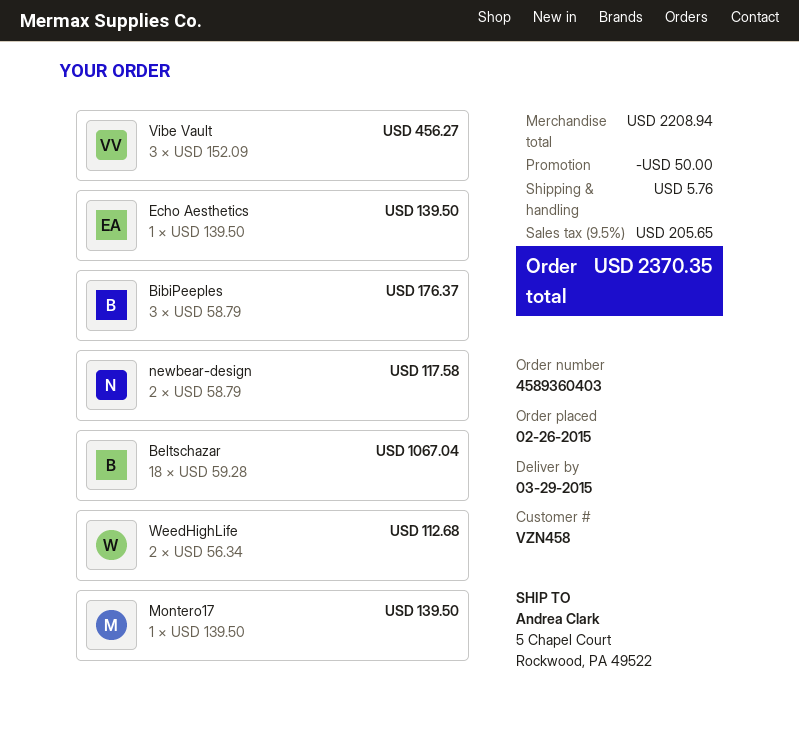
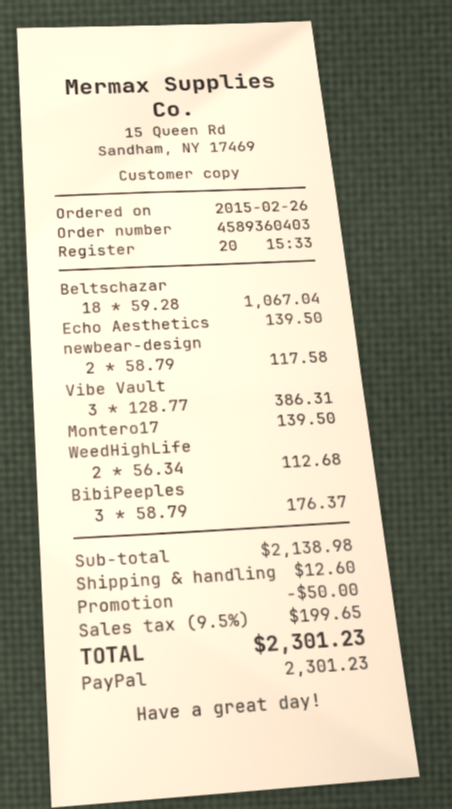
Vibe Vault: 3 x 152.09 = 456.27 -> 3 x 128.77 = 386.31
subtotal: 2208.94 -> 2138.98
shipping: 5.76 -> 12.60
tax: 9.5% = 205.65 -> 9.5% = 199.65
total: 2370.35 -> 2301.23

